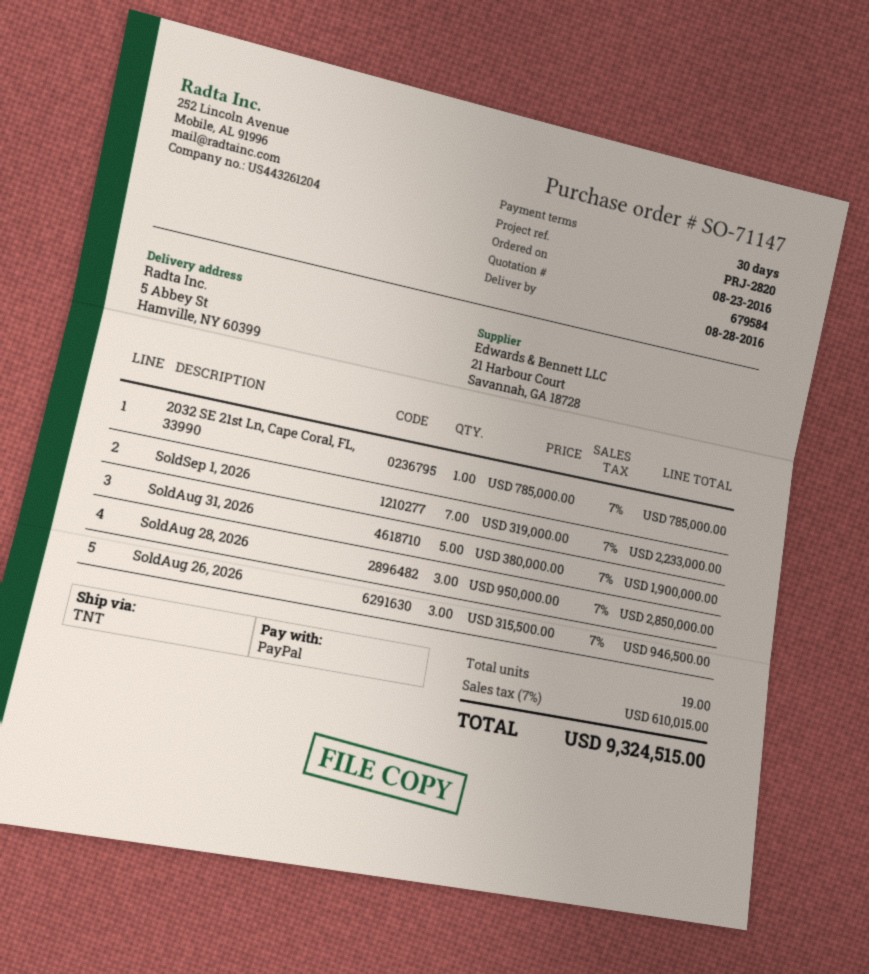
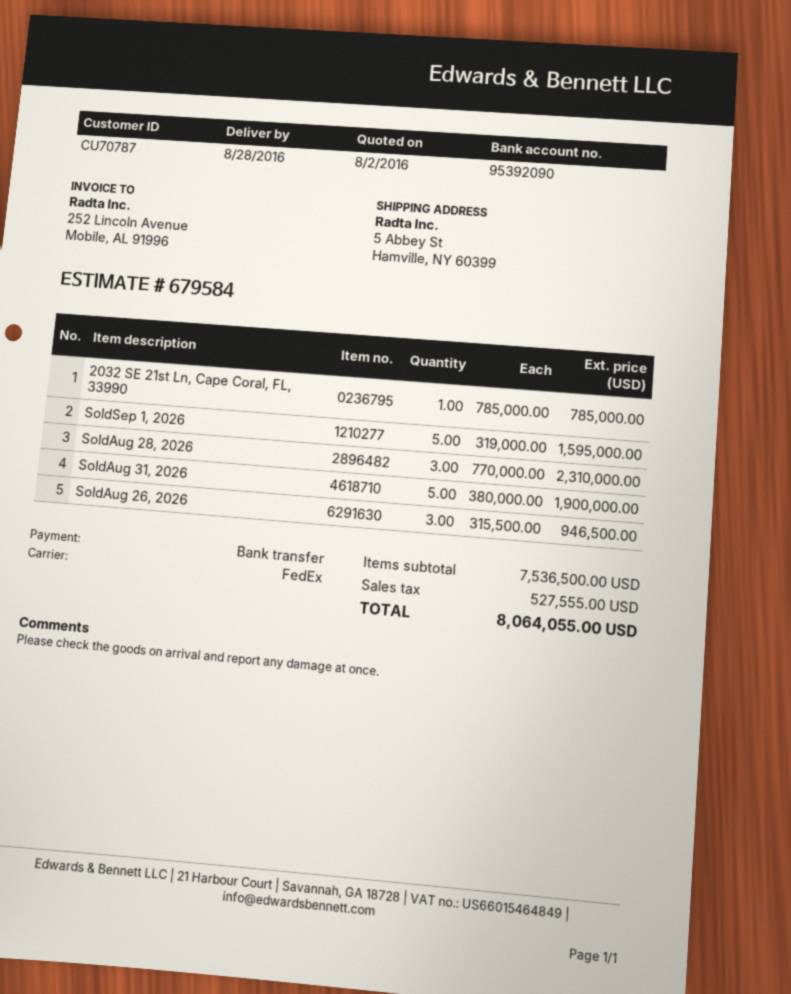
payment method: PayPal -> bank transfer
shipping method: TNT -> FedEx
SoldSep 1, 2026: 7 x 319000.00 = 2233000.00 -> 5 x 319000.00 = 1595000.00
SoldAug 28, 2026: 3 x 950000.00 = 2850000.00 -> 3 x 770000.00 = 2310000.00
tax: 610015.00 -> 527555.00
total: 9324515.00 -> 8064055.00

